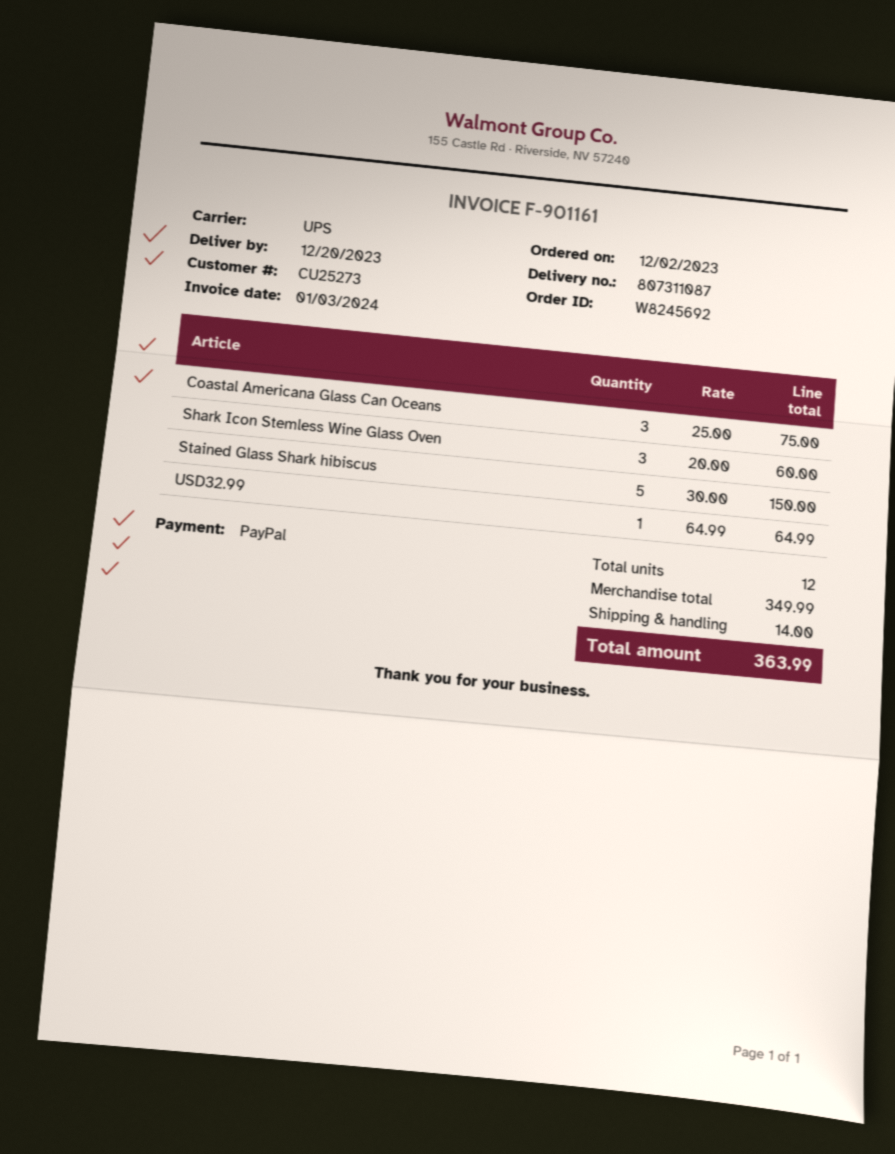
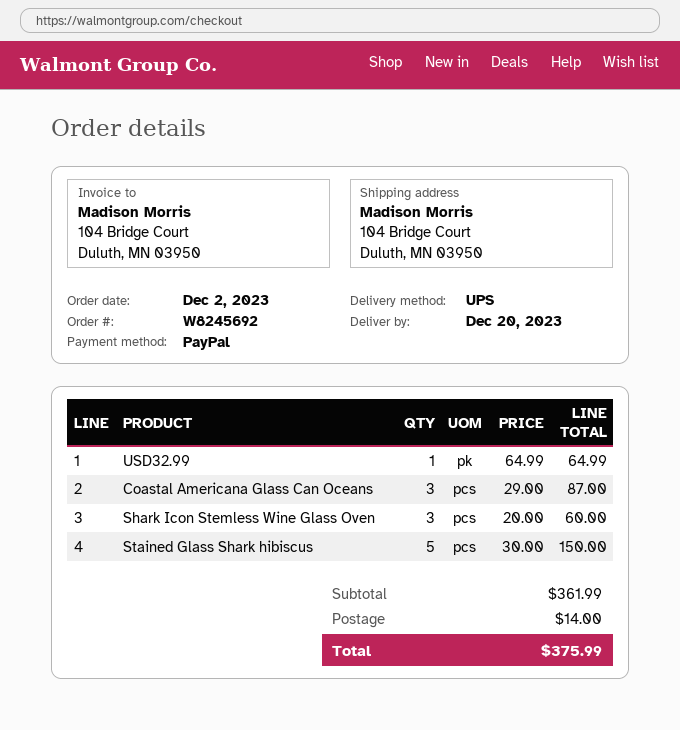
Coastal Americana Glass Can Oceans: 3 x 25.00 = 75.00 -> 3 x 29.00 = 87.00
subtotal: 349.99 -> 361.99
total: 363.99 -> 375.99

